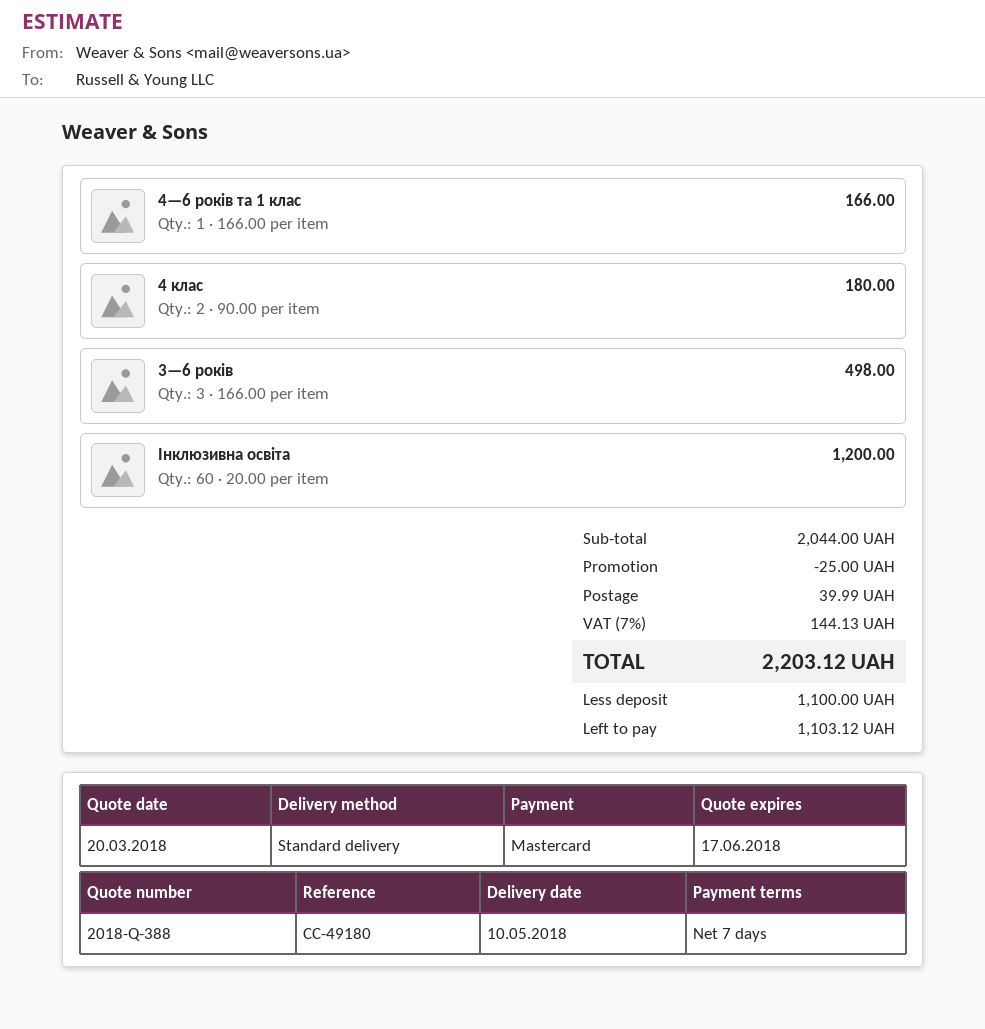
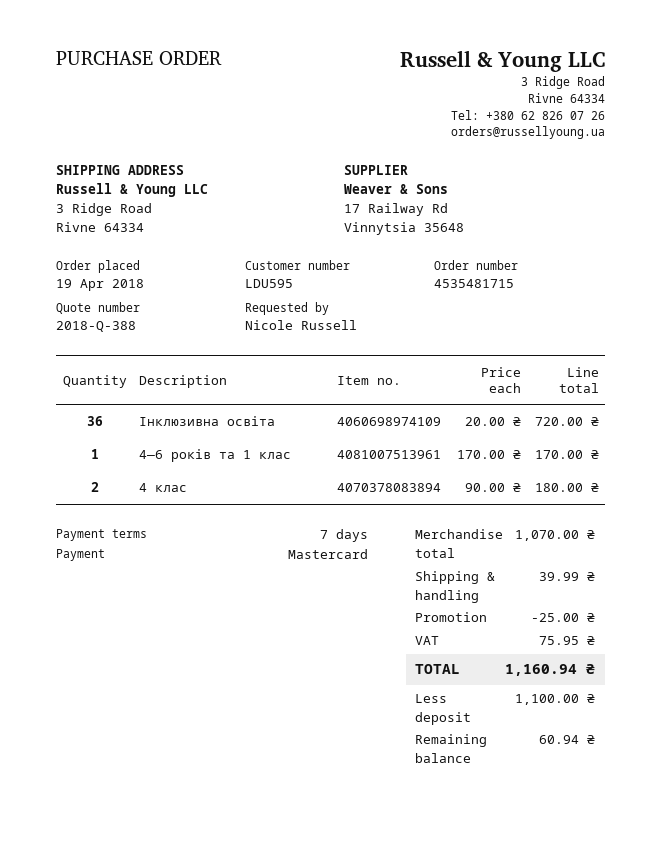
4—6 років та 1 клас: 1 x 166.00 = 166.00 -> 1 x 170.00 = 170.00
3—6 років: 3 x 166.00 = 498.00 -> none
Інклюзивна освіта: 60 x 20.00 = 1200.00 -> 36 x 20.00 = 720.00
subtotal: 2044.00 -> 1070.00
tax: 144.13 -> 75.95
total: 2203.12 -> 1160.94
balance: 1103.12 -> 60.94

